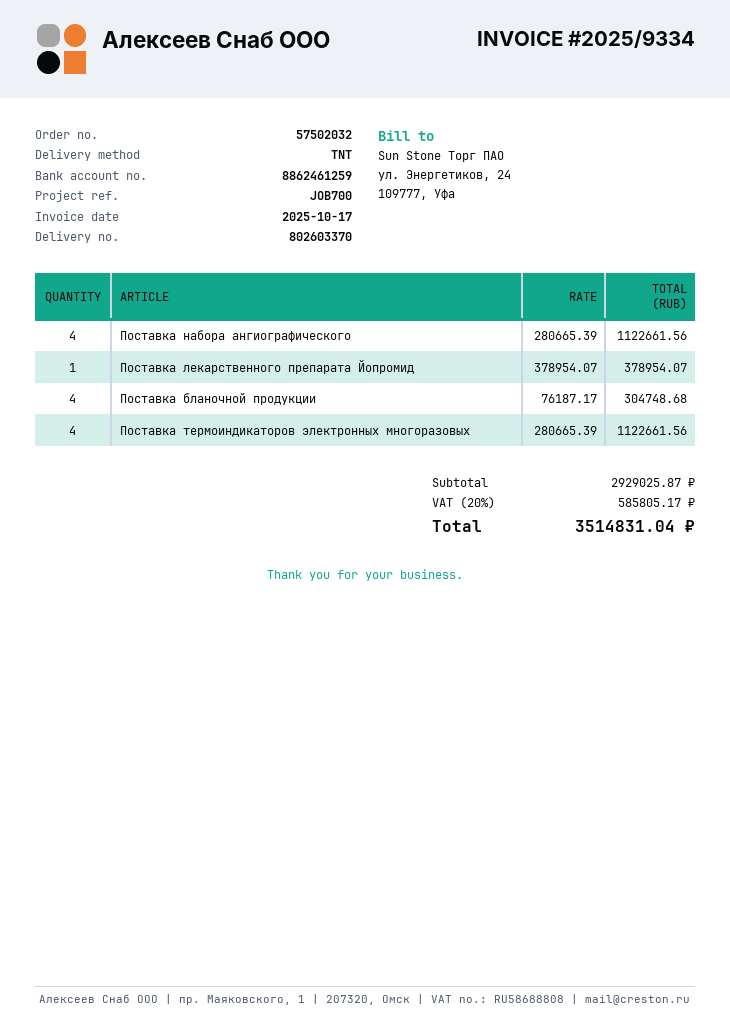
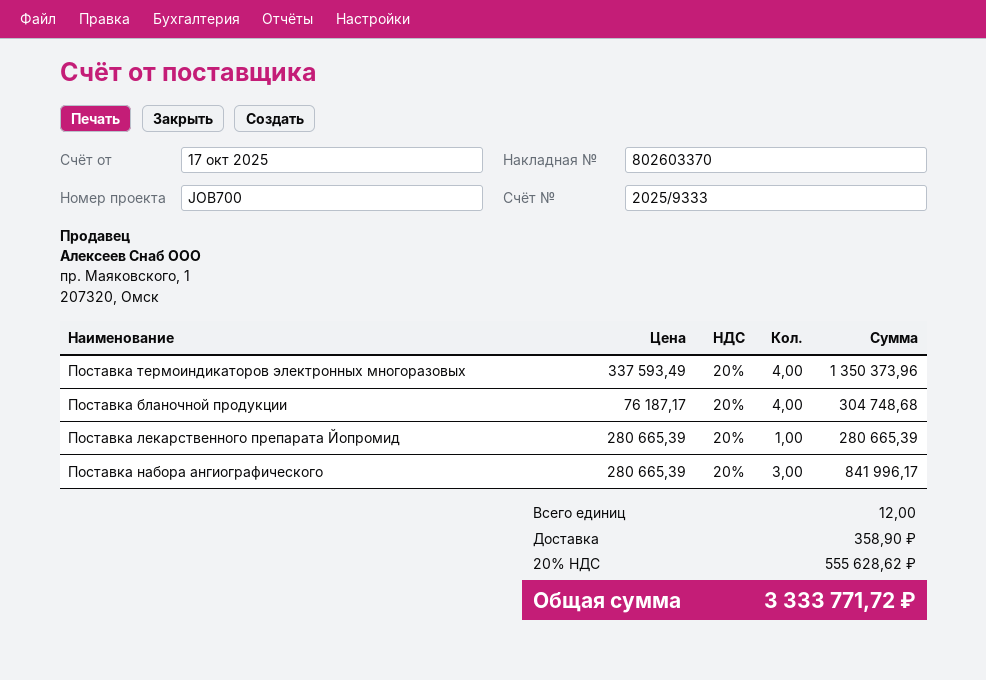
invoice number: 2025/9334 -> 2025/9333
Поставка набора ангиографического: 4 x 280665.39 = 1122661.56 -> 3 x 280665.39 = 841996.17
Поставка лекарственного препарата Йопромид: 1 x 378954.07 = 378954.07 -> 1 x 280665.39 = 280665.39
Поставка термоиндикаторов электронных многоразовых: 4 x 280665.39 = 1122661.56 -> 4 x 337593.49 = 1350373.96
shipping: none -> 358.90
tax: 20% = 585805.17 -> 20% = 555628.62
total: 3514831.04 -> 3333771.72

